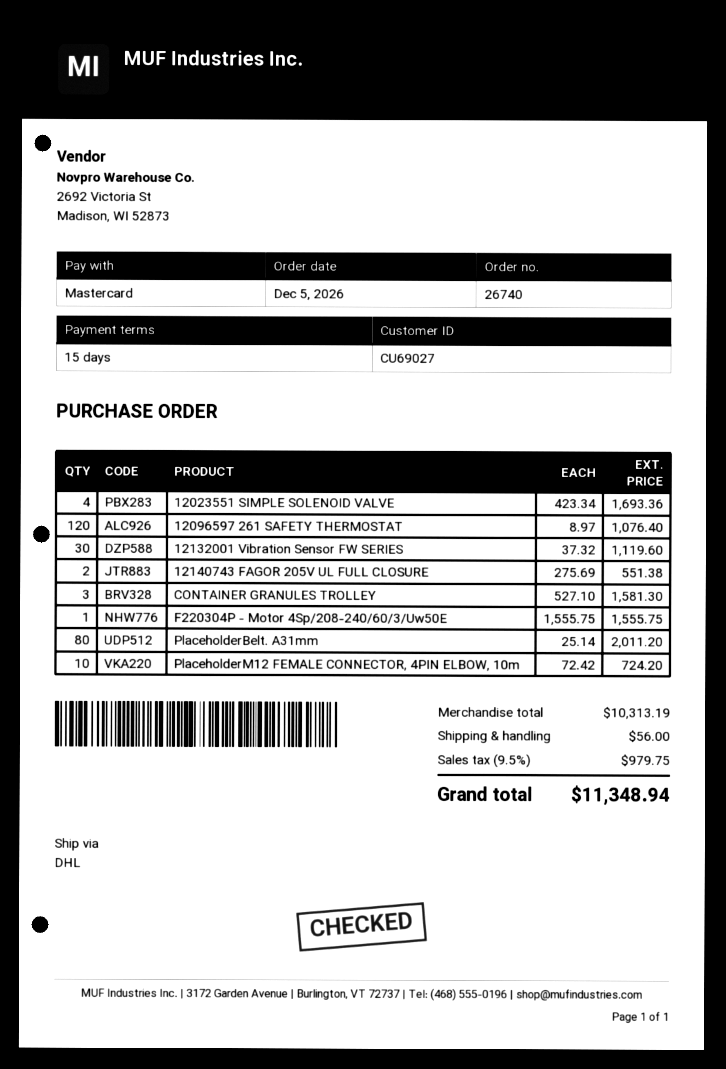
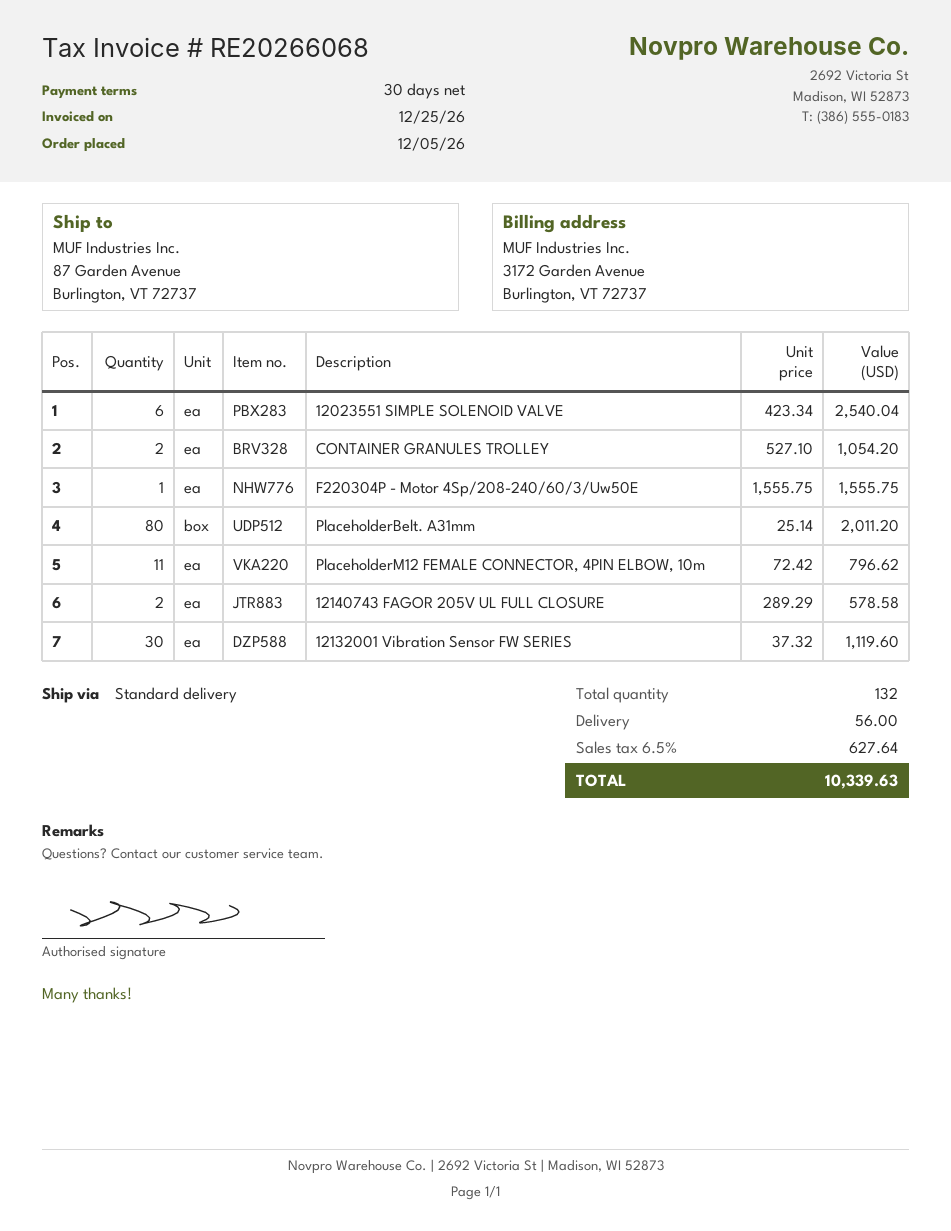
payment terms: 15 days -> 30 days
shipping method: DHL -> standard
12023551 SIMPLE SOLENOID VALVE: 4 x 423.34 = 1693.36 -> 6 x 423.34 = 2540.04
12096597 261 SAFETY THERMOSTAT: 120 x 8.97 = 1076.40 -> none
12140743 FAGOR 205V UL FULL CLOSURE: 2 x 275.69 = 551.38 -> 2 x 289.29 = 578.58
CONTAINER GRANULES TROLLEY: 3 x 527.10 = 1581.30 -> 2 x 527.10 = 1054.20
PlaceholderM12 FEMALE CONNECTOR, 4PIN ELBOW, 10m: 10 x 72.42 = 724.20 -> 11 x 72.42 = 796.62
tax: 9.5% = 979.75 -> 6.5% = 627.64
total: 11348.94 -> 10339.63

